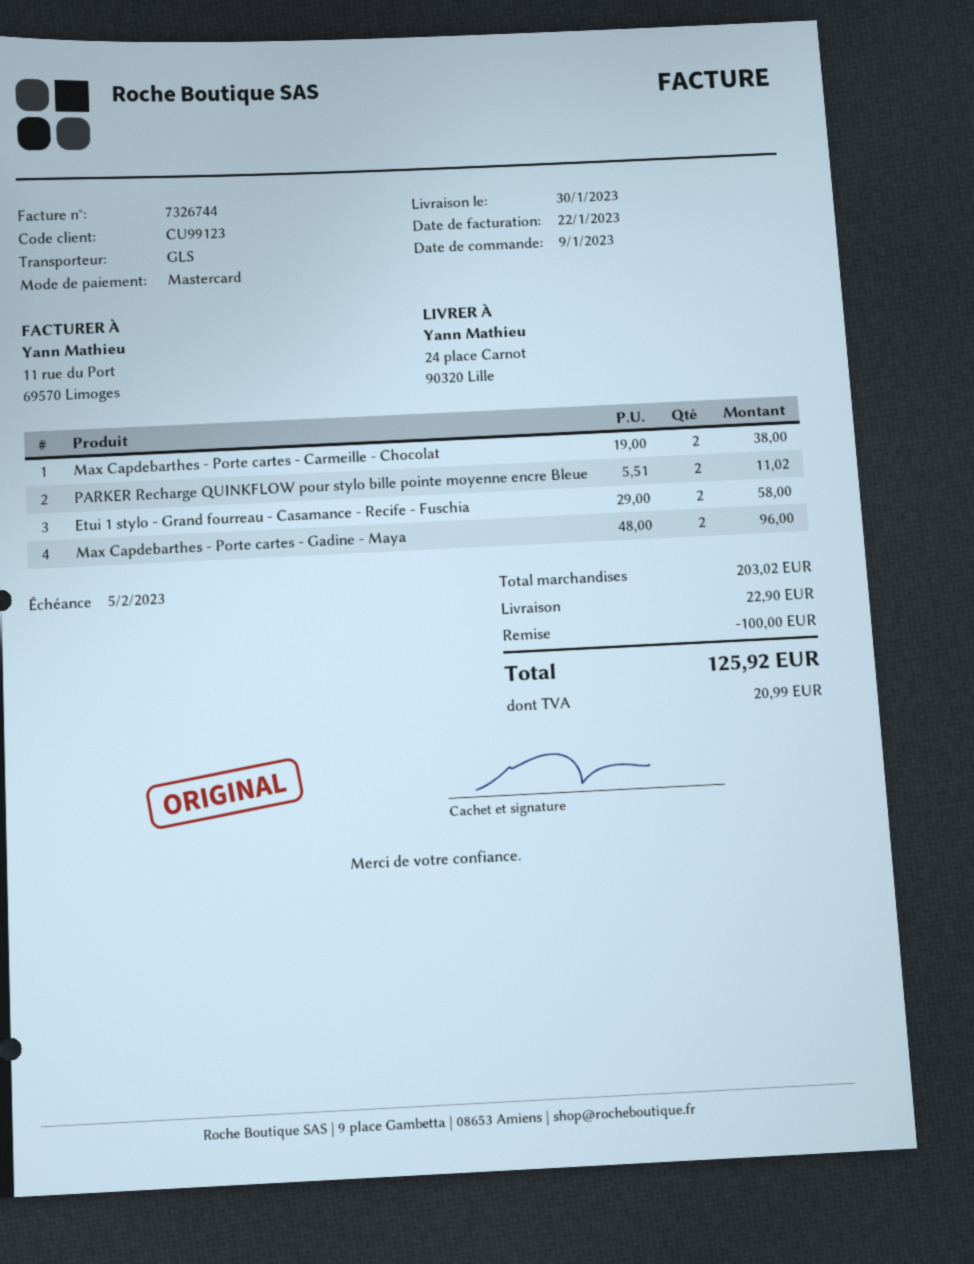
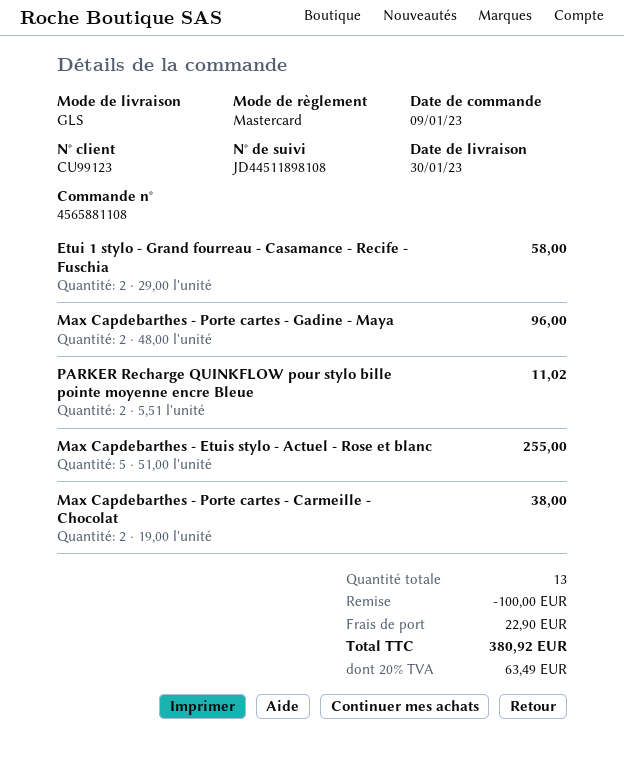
Max Capdebarthes - Etuis stylo - Actuel - Rose et blanc: none -> 5 x 51.00 = 255.00
tax: 20.99 -> 63.49
total: 125.92 -> 380.92

